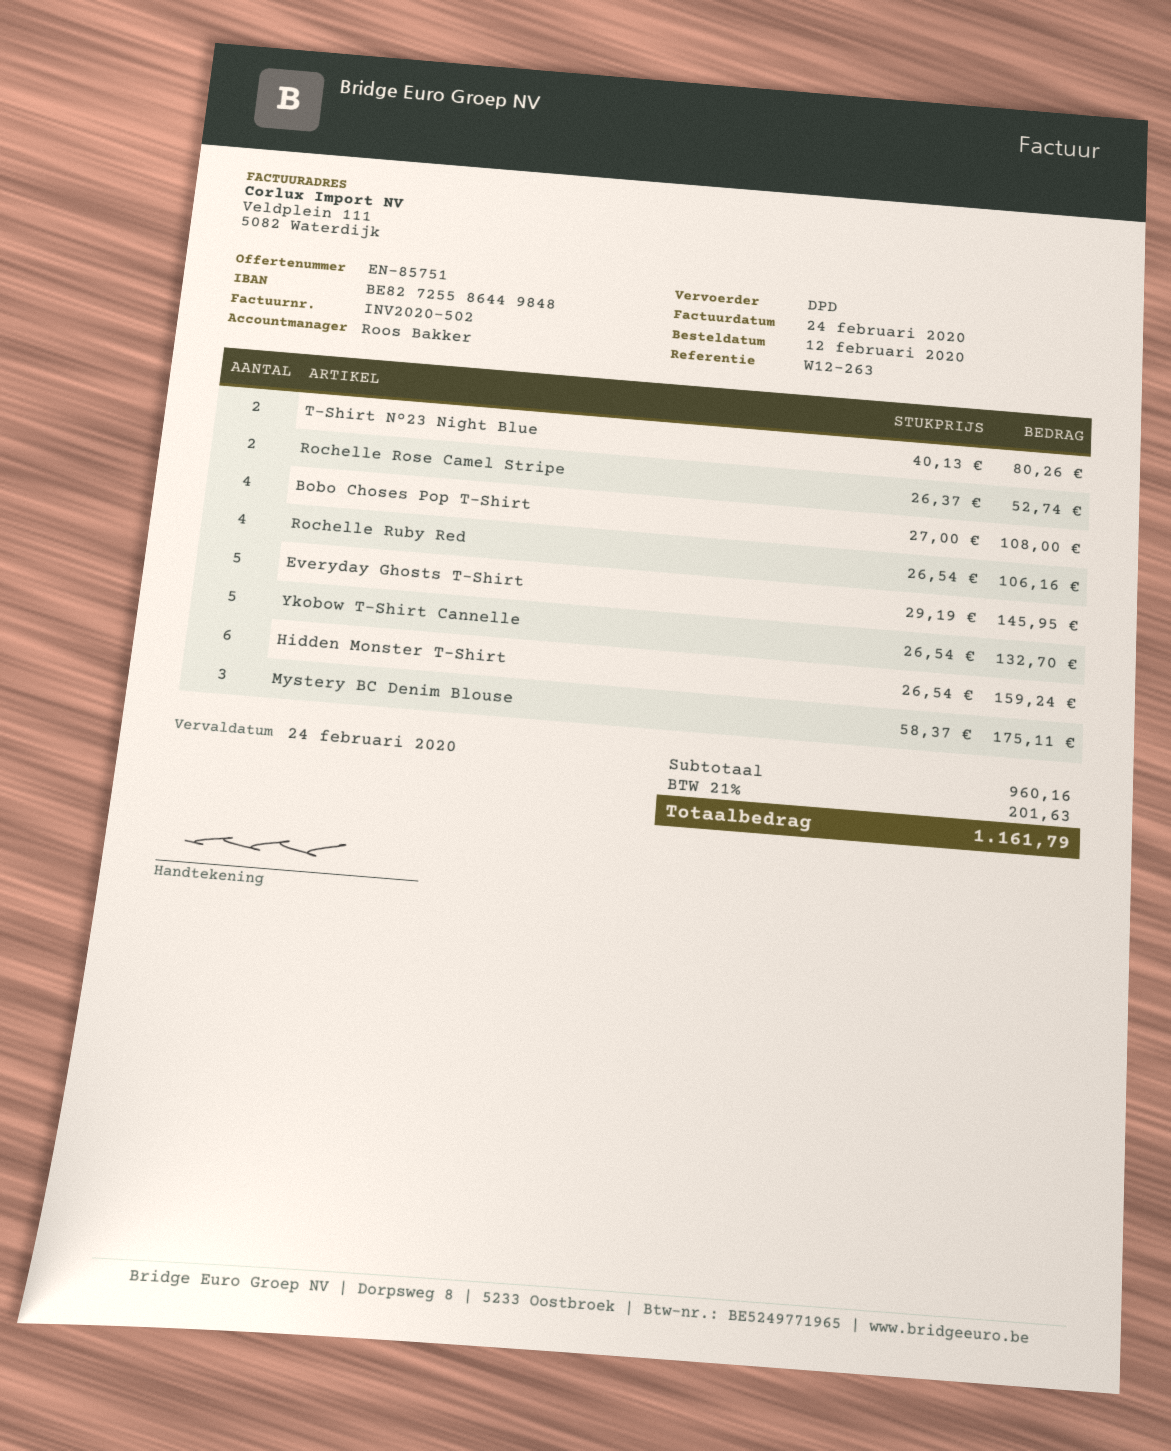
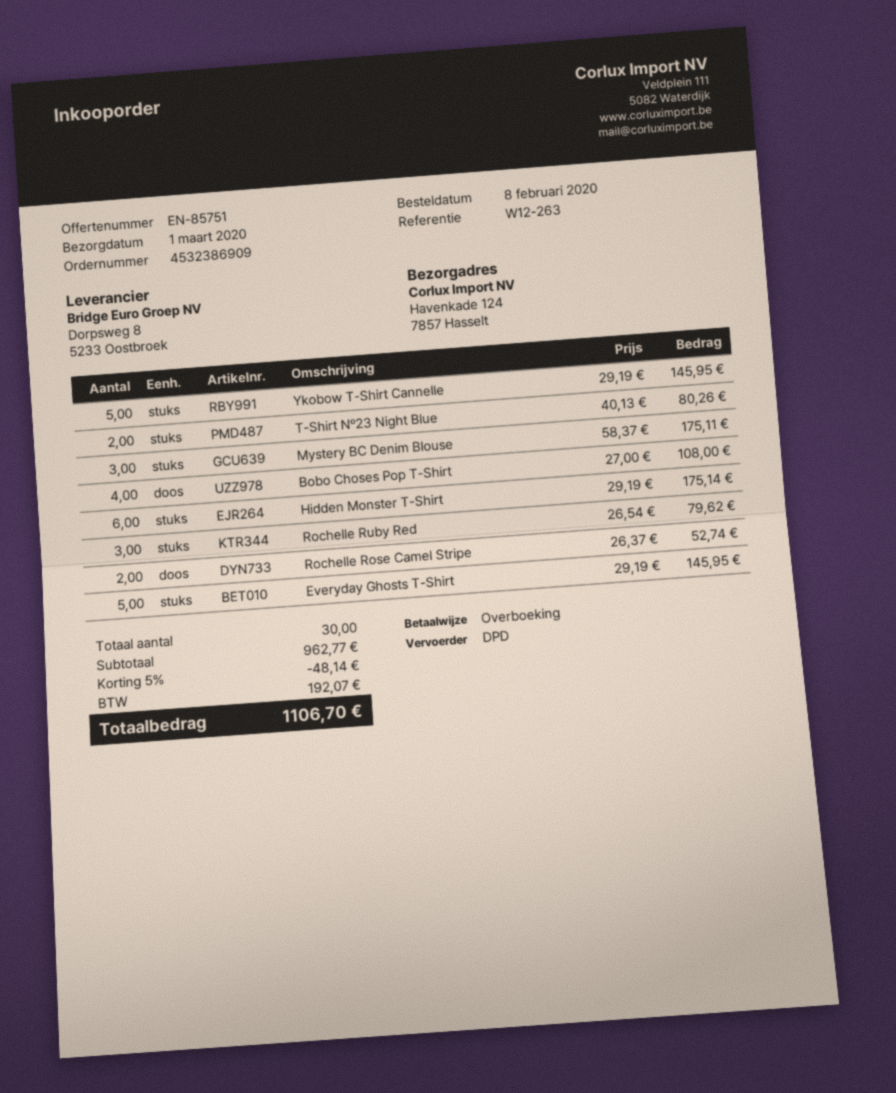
order date: 2020-02-12 -> 2020-02-08
Rochelle Ruby Red: 4 x 26.54 = 106.16 -> 3 x 26.54 = 79.62
Ykobow T-Shirt Cannelle: 5 x 26.54 = 132.70 -> 5 x 29.19 = 145.95
Hidden Monster T-Shirt: 6 x 26.54 = 159.24 -> 6 x 29.19 = 175.14
subtotal: 960.16 -> 962.77
discount: none -> 5% = 48.14
tax: 201.63 -> 192.07
total: 1161.79 -> 1106.70

